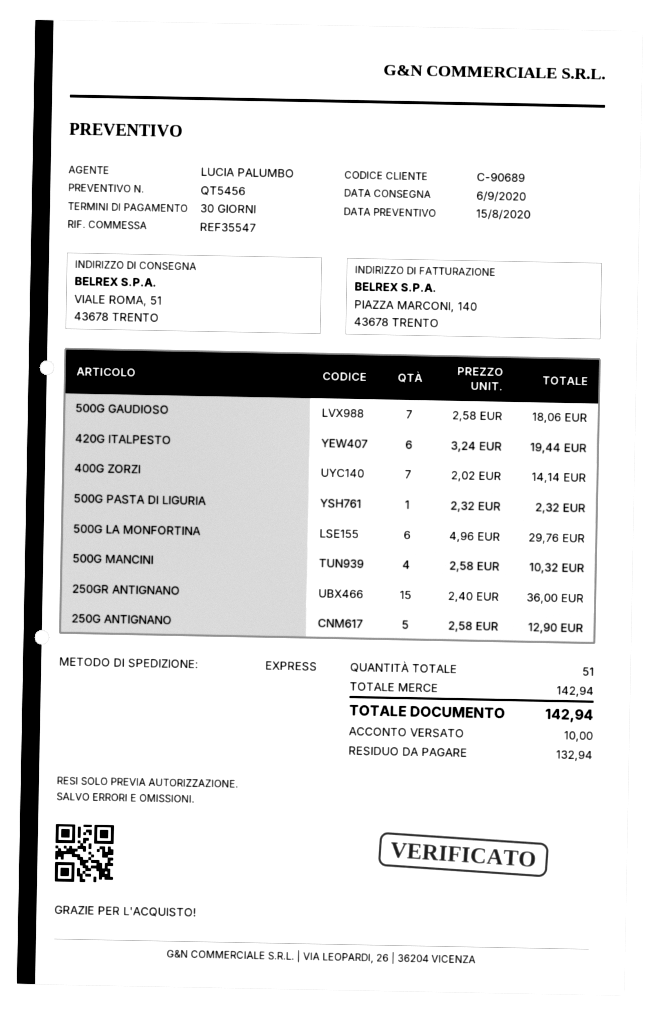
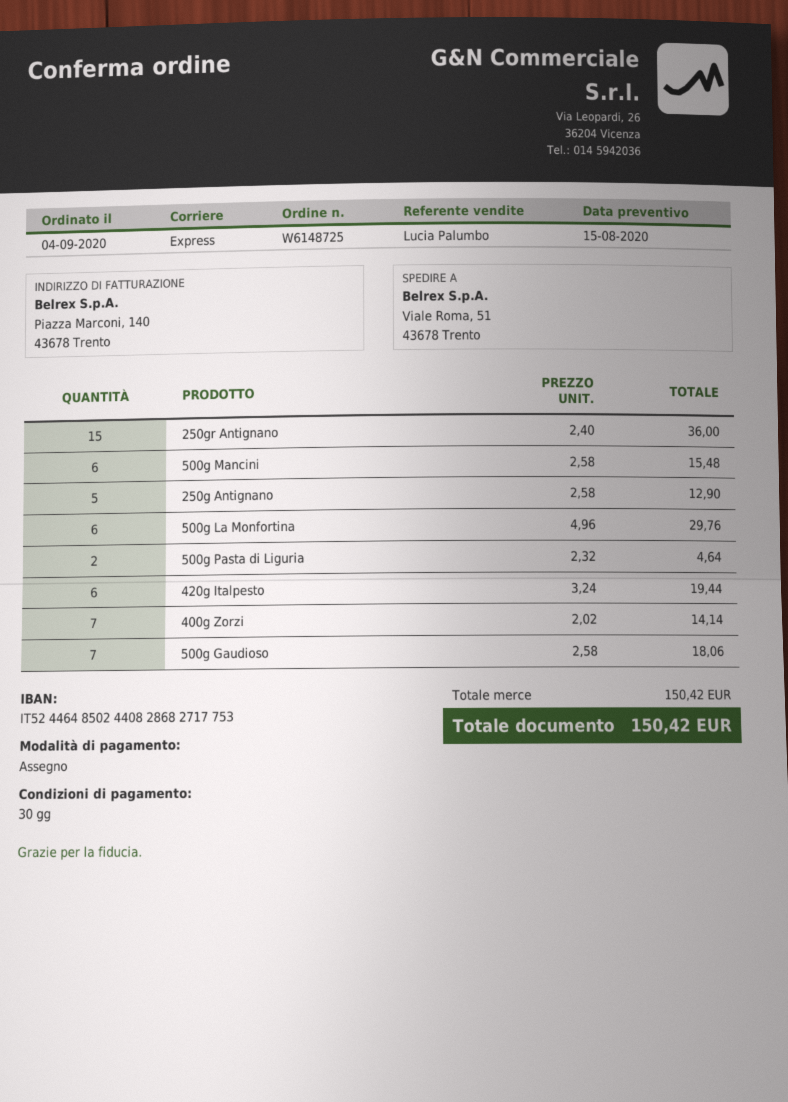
500G PASTA DI LIGURIA: 1 x 2.32 = 2.32 -> 2 x 2.32 = 4.64
500G MANCINI: 4 x 2.58 = 10.32 -> 6 x 2.58 = 15.48
subtotal: 142.94 -> 150.42
total: 142.94 -> 150.42

